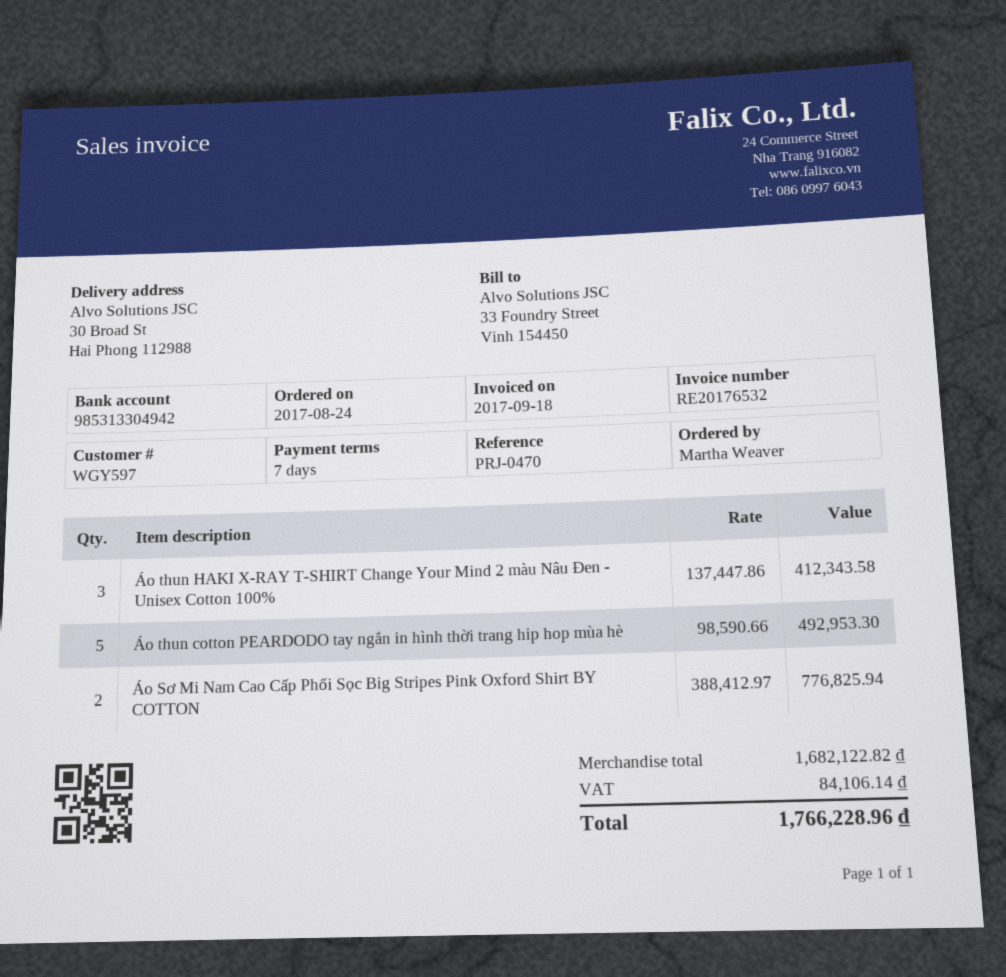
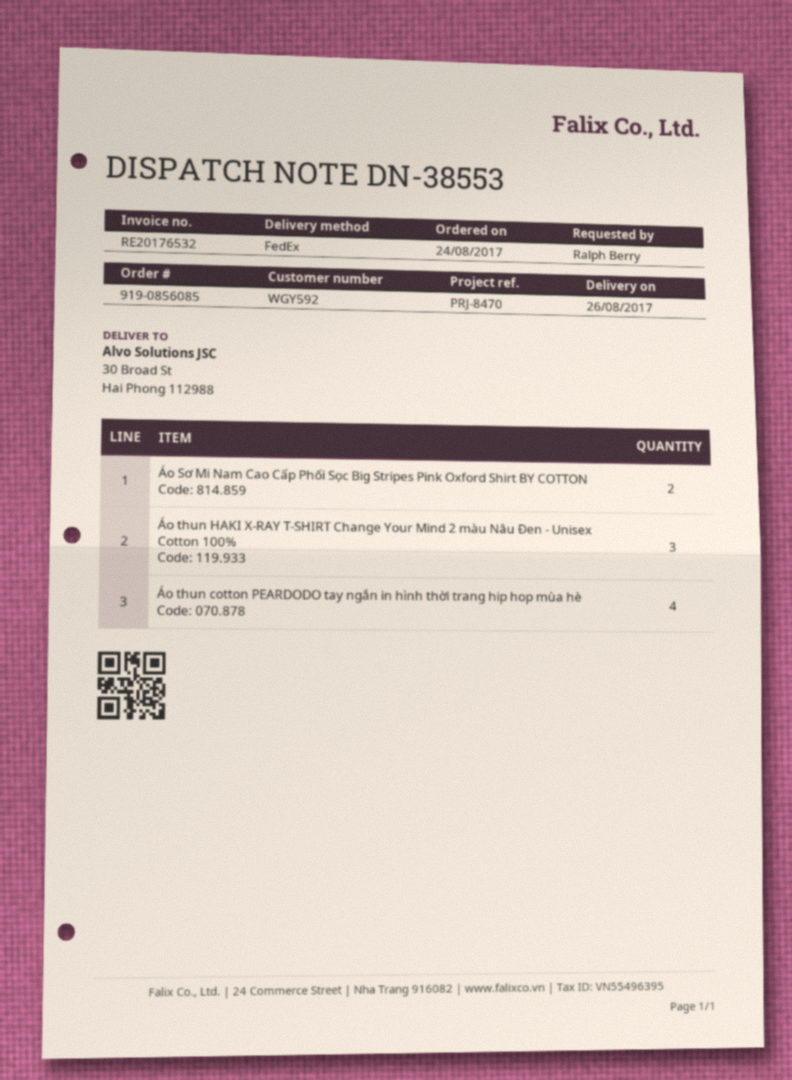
customer number: WGY597 -> WGY592
reference: PRJ-0470 -> PRJ-8470
ordered by: Martha Weaver -> Ralph Berry
Áo thun cotton PEARDODO tay ngắn in hình thời trang hip hop mùa hè: 5 -> 4

